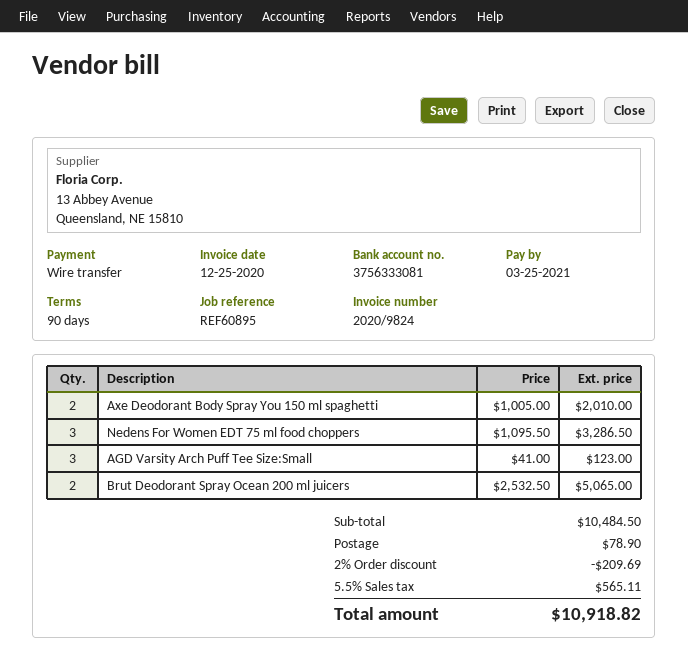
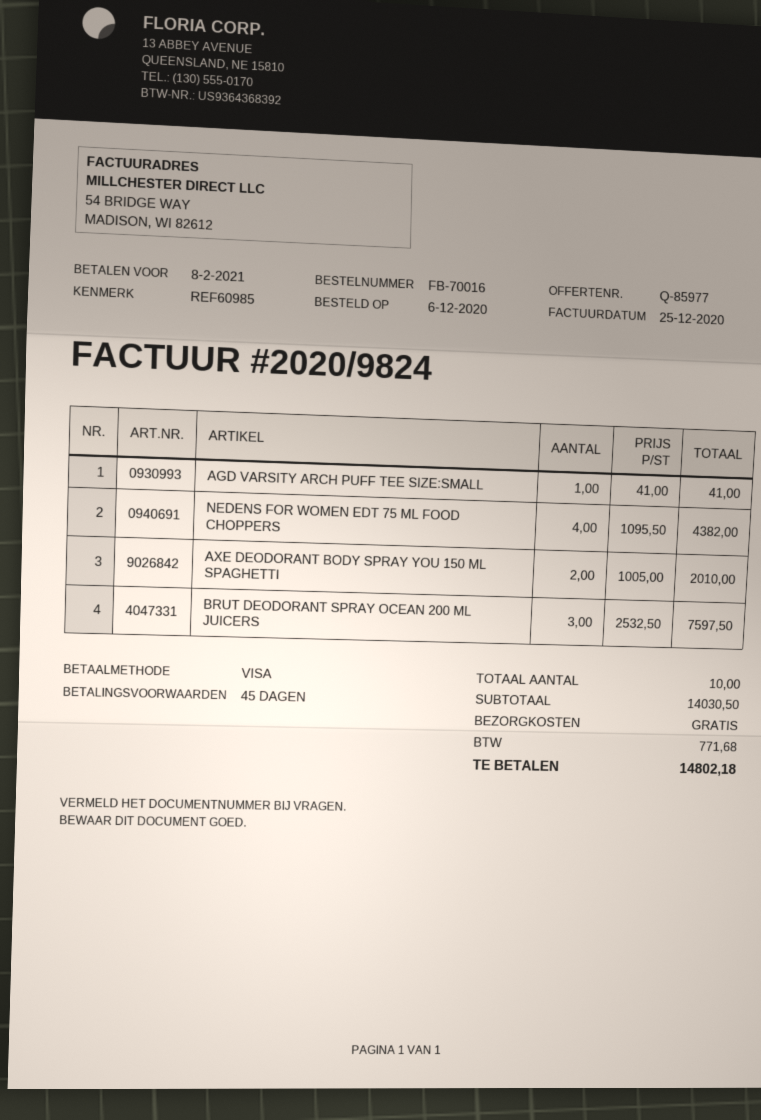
payment terms: 90 days -> 45 days
due date: 2021-03-25 -> 2021-02-08
reference: REF60895 -> REF60985
payment method: bank transfer -> Visa
Nedens For Women EDT 75 ml food choppers: 3 x 1095.50 = 3286.50 -> 4 x 1095.50 = 4382.00
AGD Varsity Arch Puff Tee Size:Small: 3 x 41.00 = 123.00 -> 1 x 41.00 = 41.00
Brut Deodorant Spray Ocean 200 ml juicers: 2 x 2532.50 = 5065.00 -> 3 x 2532.50 = 7597.50
subtotal: 10484.50 -> 14030.50
discount: 2% = 209.69 -> none
shipping: 78.90 -> 0.00
tax: 565.11 -> 771.68
total: 10918.82 -> 14802.18

